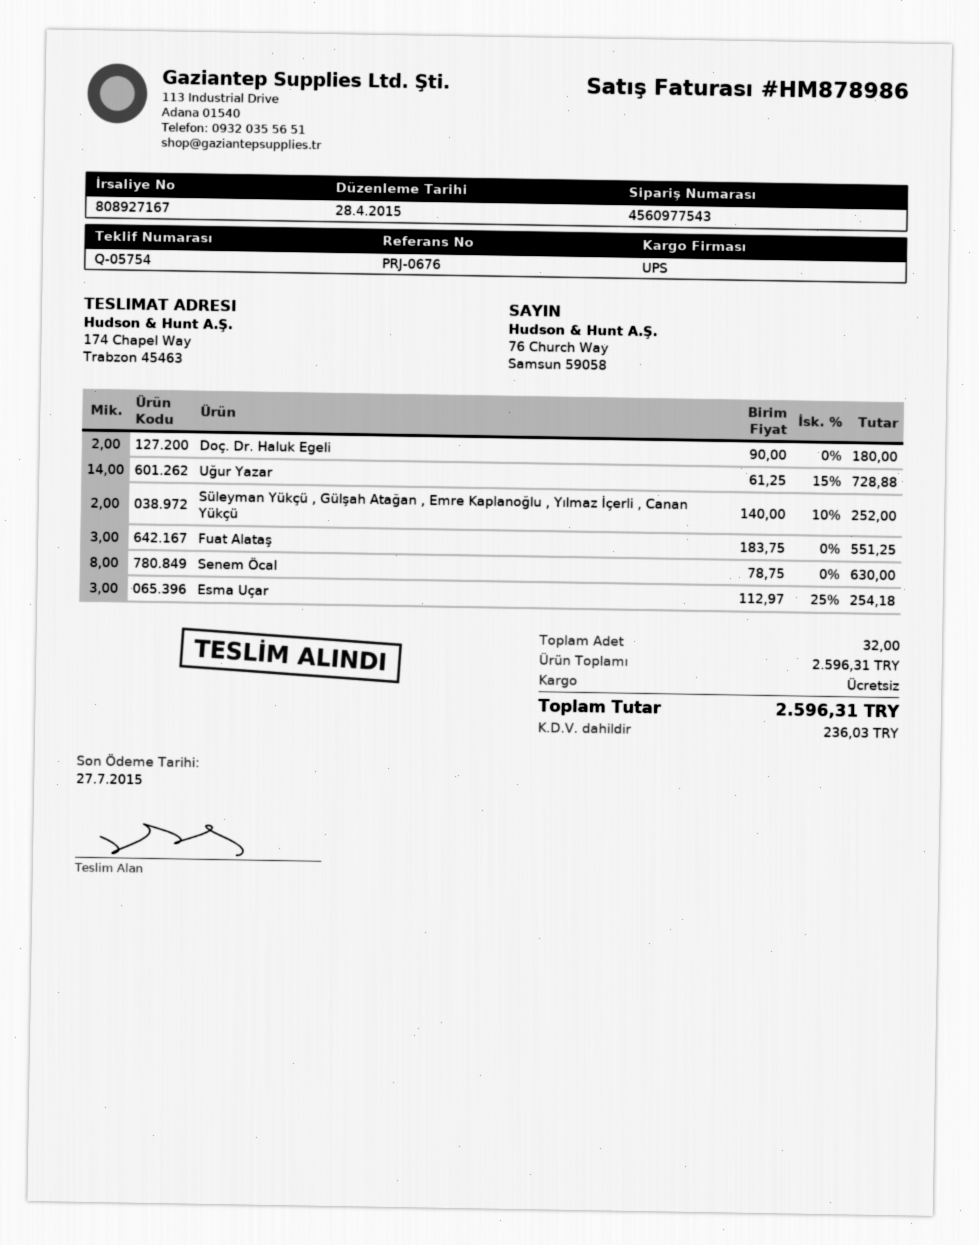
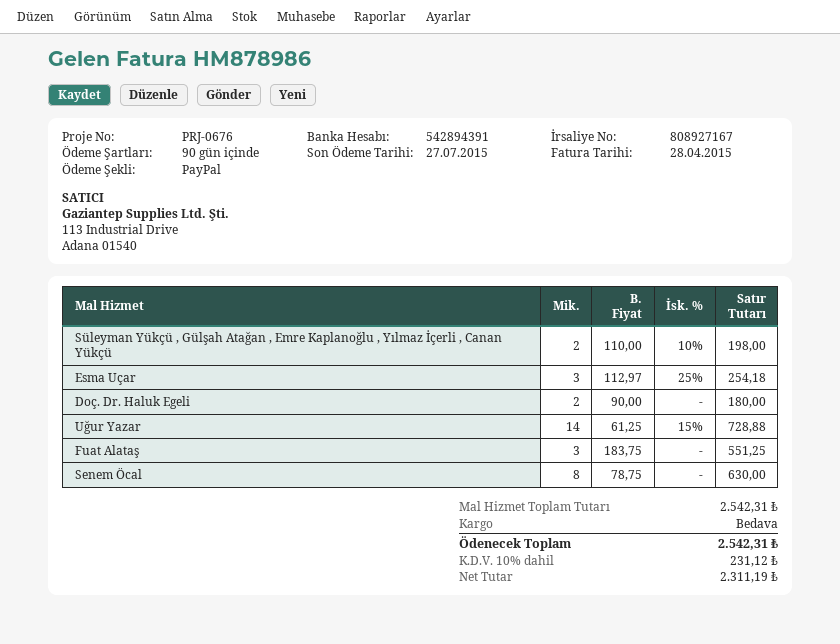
Süleyman Yükçü , Gülşah Atağan , Emre Kaplanoğlu , Yılmaz İçerli , Canan Yükçü: 2 x 140.00 - 10% = 252.00 -> 2 x 110.00 - 10% = 198.00
subtotal: 2596.31 -> 2542.31
tax: 236.03 -> 231.12
total: 2596.31 -> 2542.31

